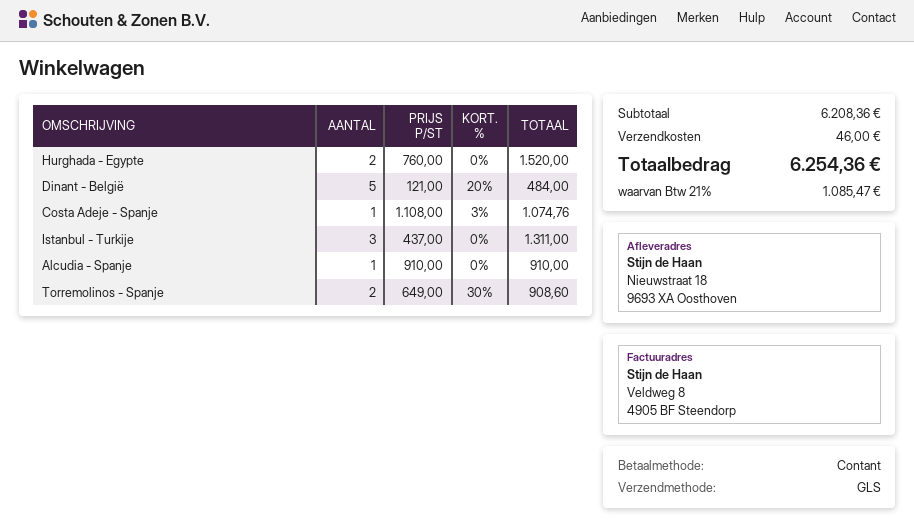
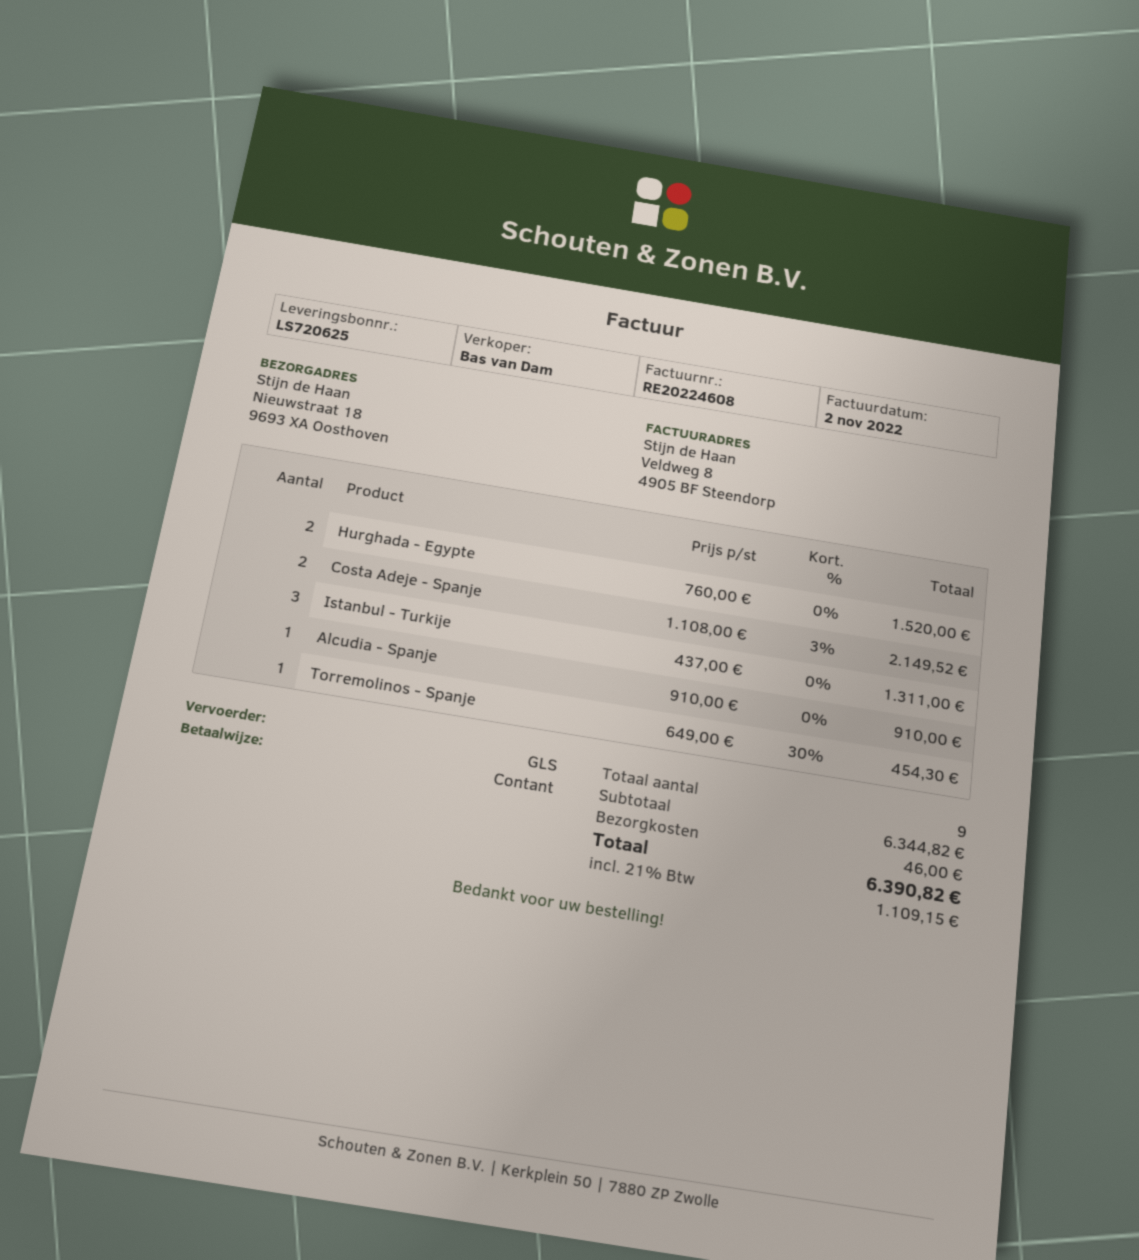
Dinant - België: 5 x 121.00 - 20% = 484.00 -> none
Costa Adeje - Spanje: 1 x 1108.00 - 3% = 1074.76 -> 2 x 1108.00 - 3% = 2149.52
Torremolinos - Spanje: 2 x 649.00 - 30% = 908.60 -> 1 x 649.00 - 30% = 454.30
subtotal: 6208.36 -> 6344.82
tax: 21% = 1085.47 -> 21% = 1109.15
total: 6254.36 -> 6390.82

